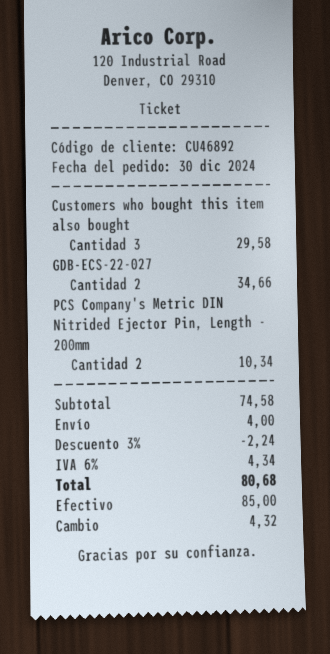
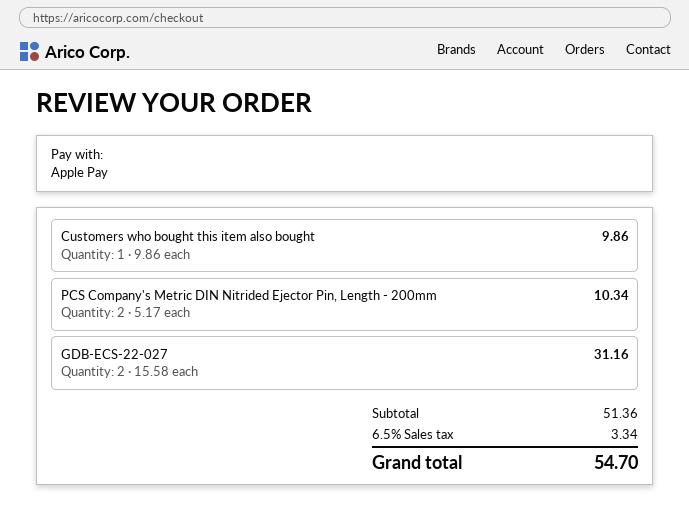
payment method: cash -> Apple Pay
Customers who bought this item also bought: 3 for 29.58 -> 1 for 9.86
GDB-ECS-22-027: 2 for 34.66 -> 2 for 31.16
subtotal: 74.58 -> 51.36
discount: 3% = 2.24 -> none
shipping: 4.00 -> none
tax: 6% = 4.34 -> 6.5% = 3.34
total: 80.68 -> 54.70

